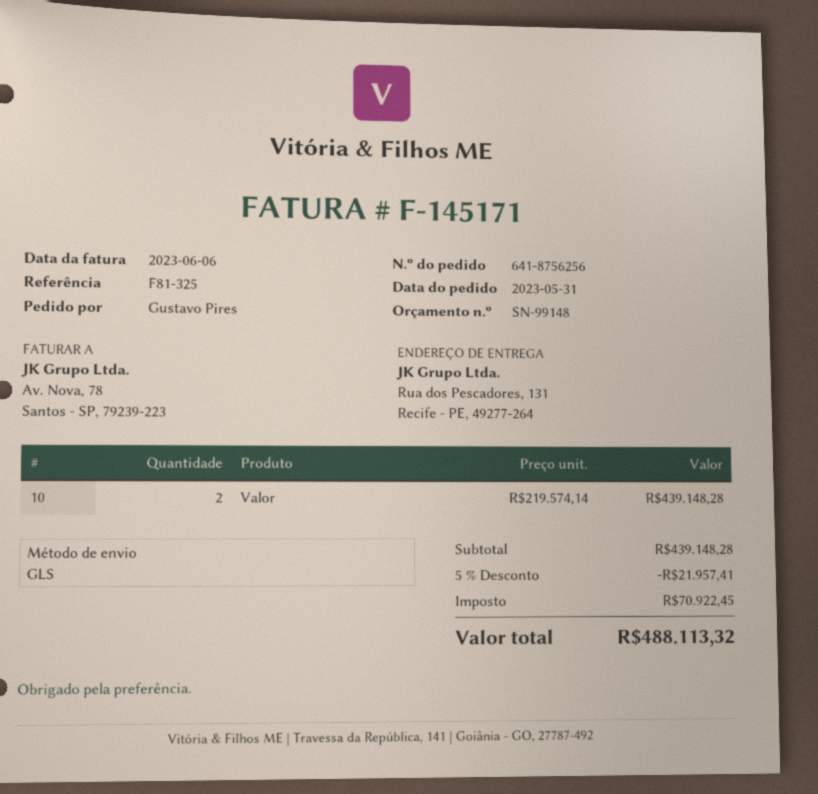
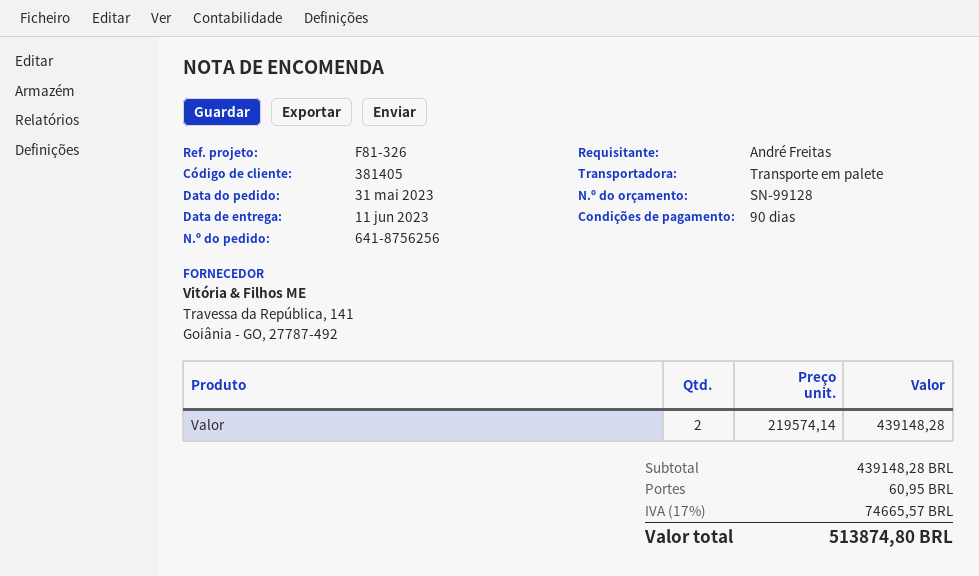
quote number: SN-99148 -> SN-99128
reference: F81-325 -> F81-326
ordered by: Gustavo Pires -> André Freitas
shipping method: GLS -> pallet freight
discount: 5% = 21957.41 -> none
shipping: none -> 60.95
tax: 70922.45 -> 74665.57
total: 488113.32 -> 513874.80

